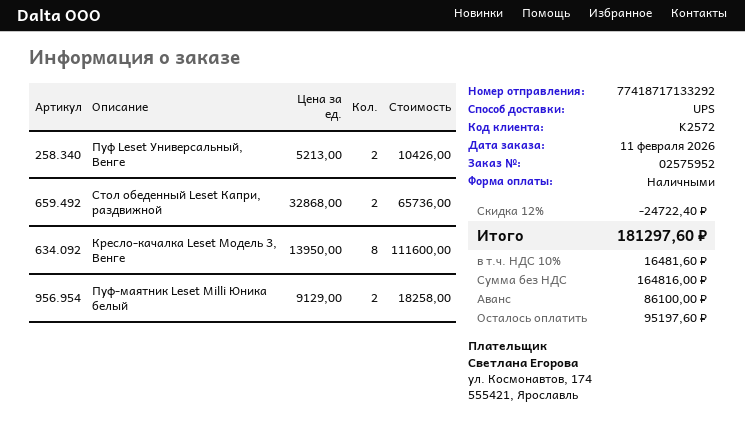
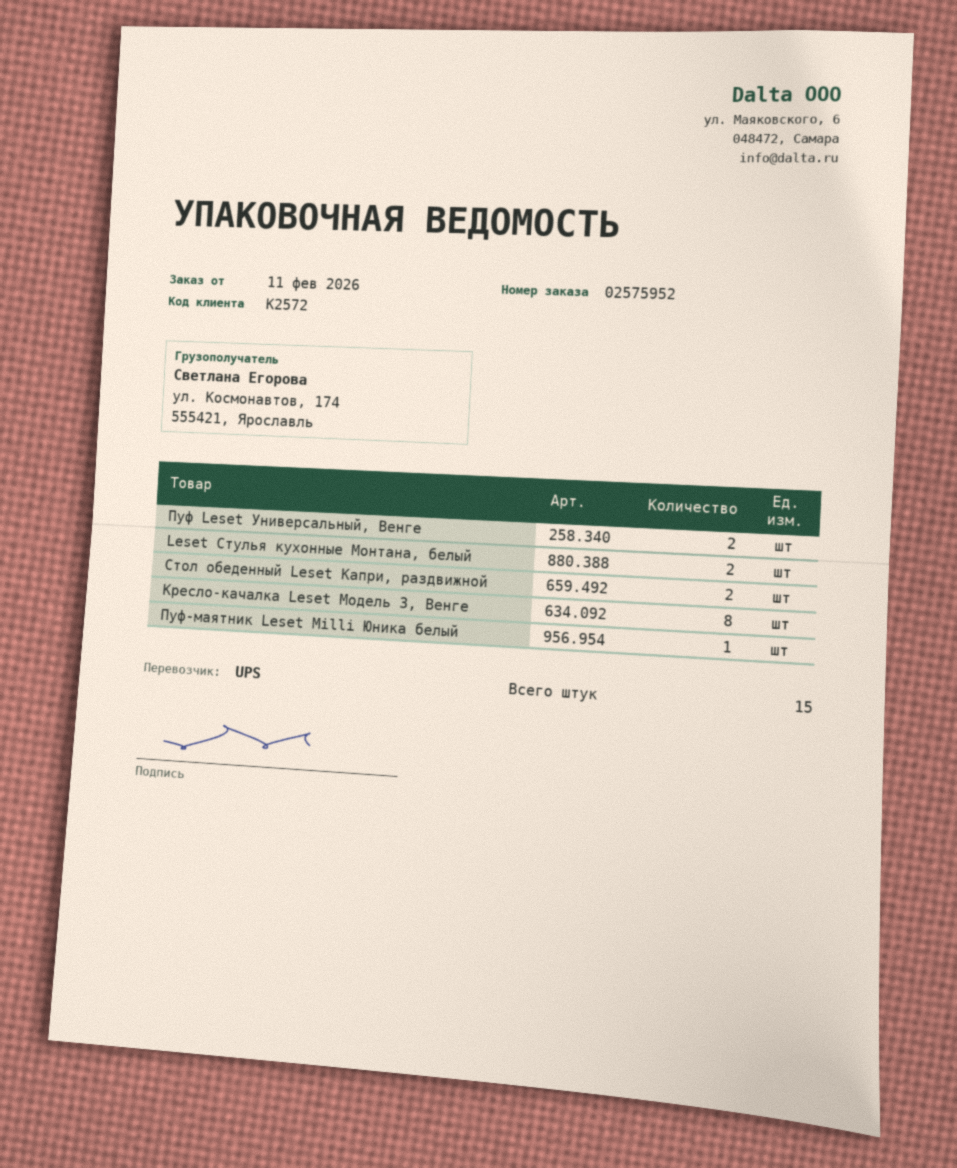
Пуф-маятник Leset Milli Юника белый: 2 -> 1
Leset Стулья кухонные Монтана, белый: none -> 2

